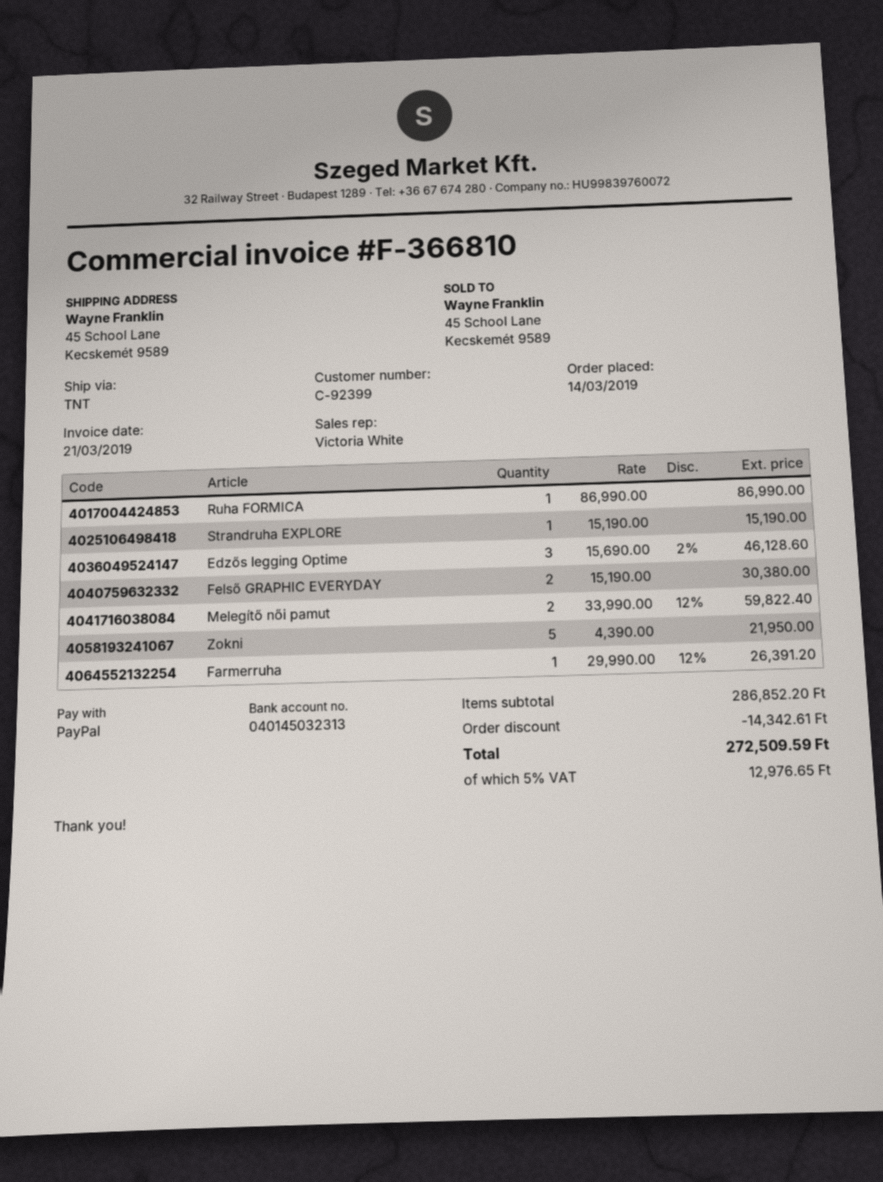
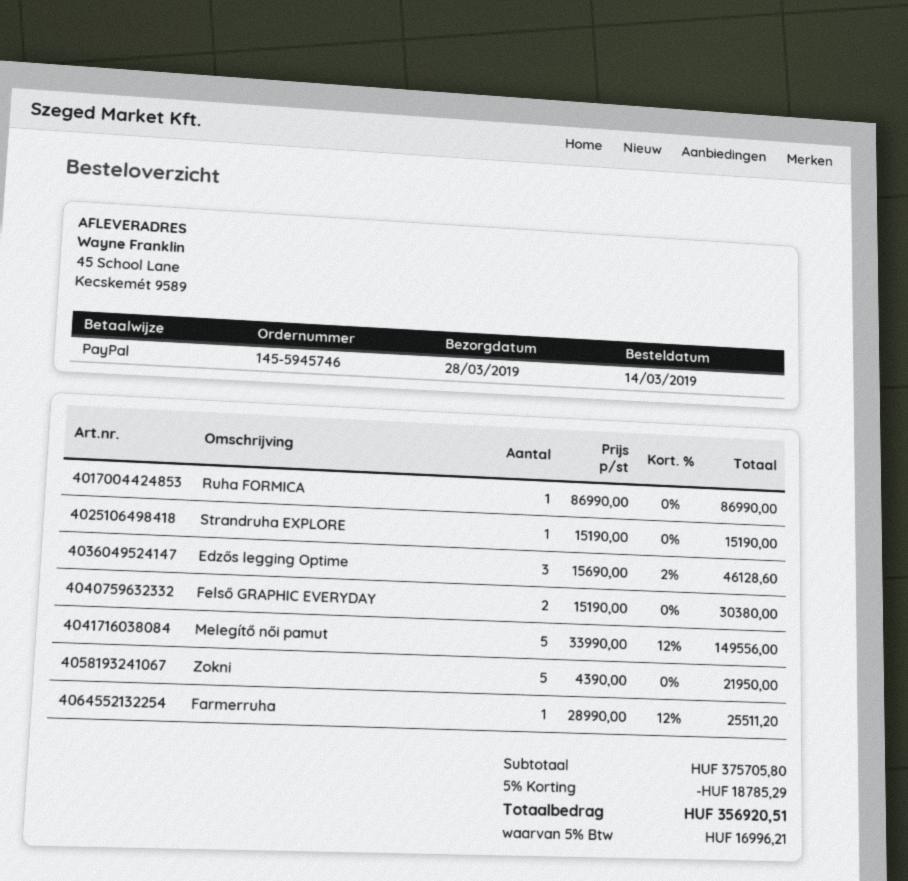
Melegítő női pamut: 2 x 33990.00 - 12% = 59822.40 -> 5 x 33990.00 - 12% = 149556.00
Farmerruha: 1 x 29990.00 - 12% = 26391.20 -> 1 x 28990.00 - 12% = 25511.20
subtotal: 286852.20 -> 375705.80
discount: 14342.61 -> 18785.29
tax: 5% = 12976.65 -> 5% = 16996.21
total: 272509.59 -> 356920.51

